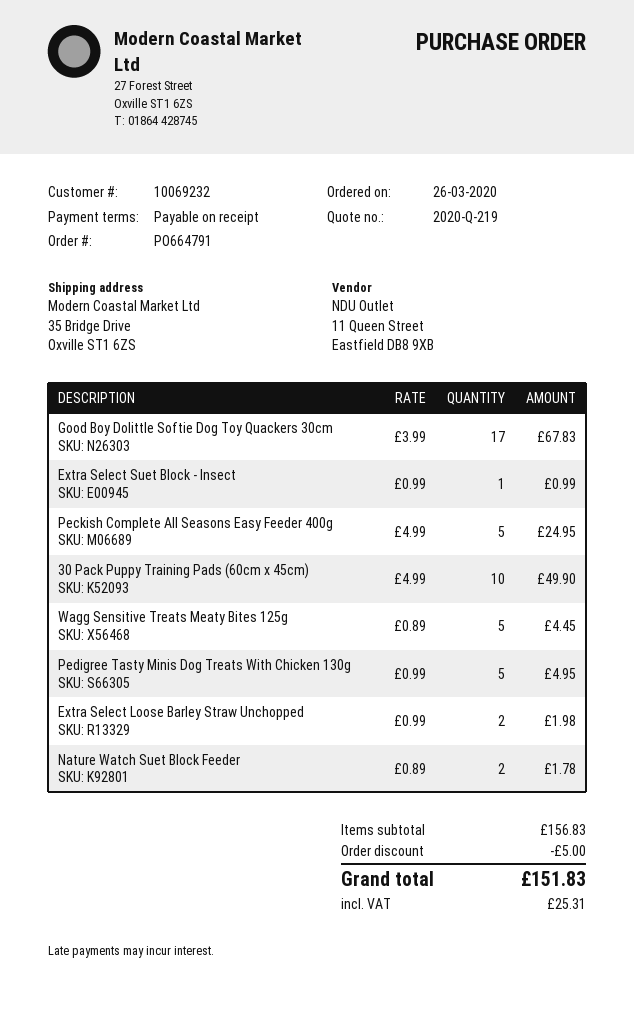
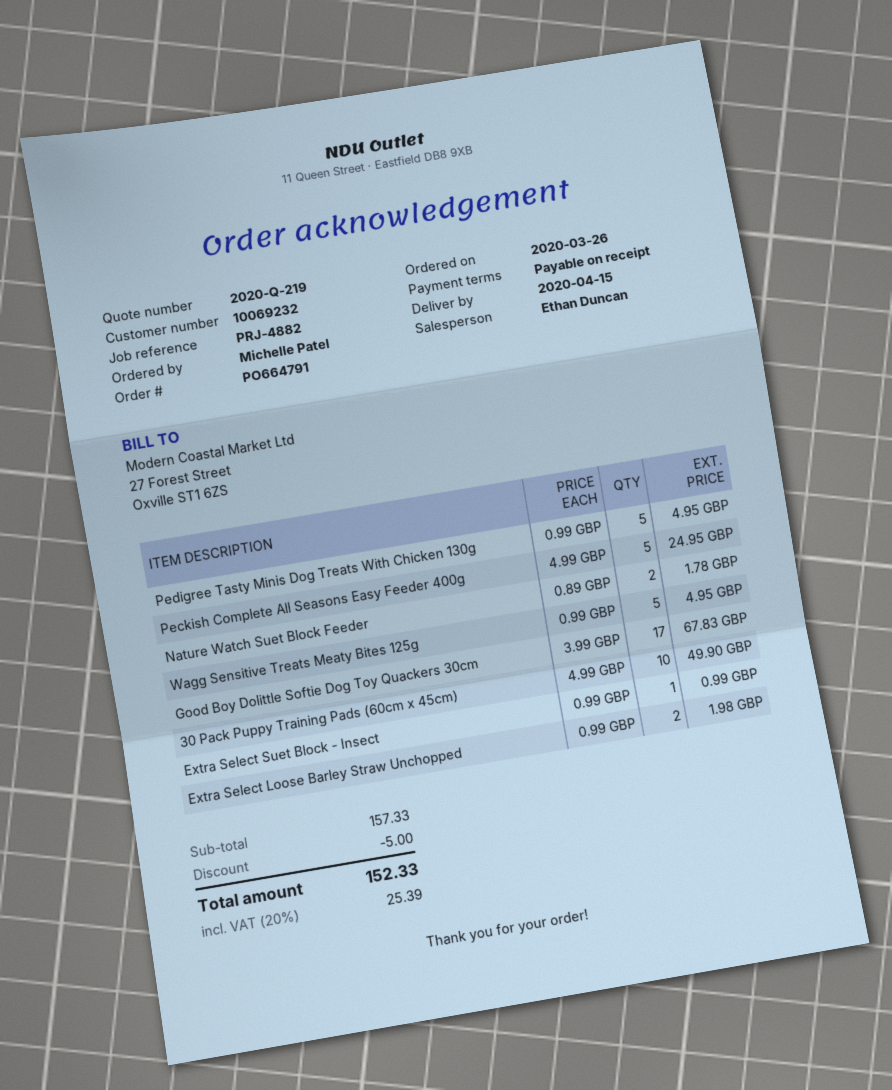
Wagg Sensitive Treats Meaty Bites 125g: 5 x 0.89 = 4.45 -> 5 x 0.99 = 4.95
subtotal: 156.83 -> 157.33
tax: 25.31 -> 25.39
total: 151.83 -> 152.33

